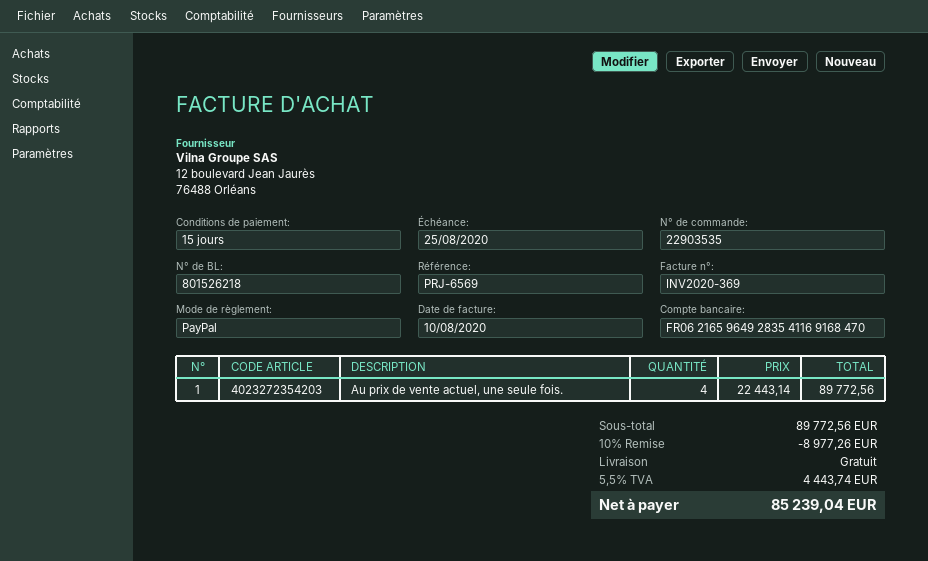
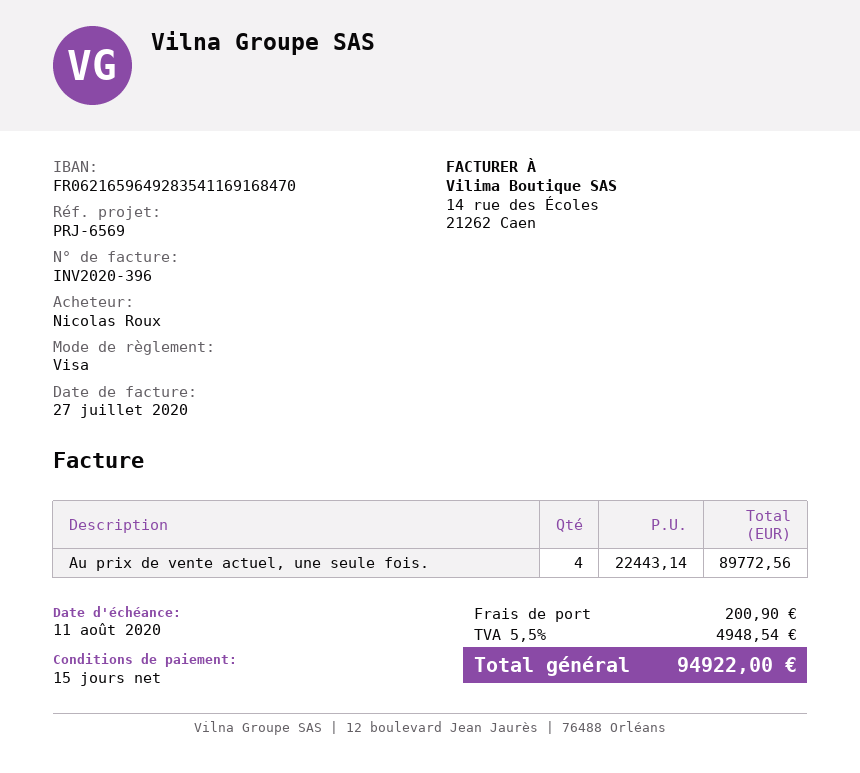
invoice number: INV2020-369 -> INV2020-396
invoice date: 2020-08-10 -> 2020-07-27
due date: 2020-08-25 -> 2020-08-11
payment method: PayPal -> Visa
discount: 10% = 8977.26 -> none
shipping: 0.00 -> 200.90
tax: 5.5% = 4443.74 -> 5.5% = 4948.54
total: 85239.04 -> 94922.00

